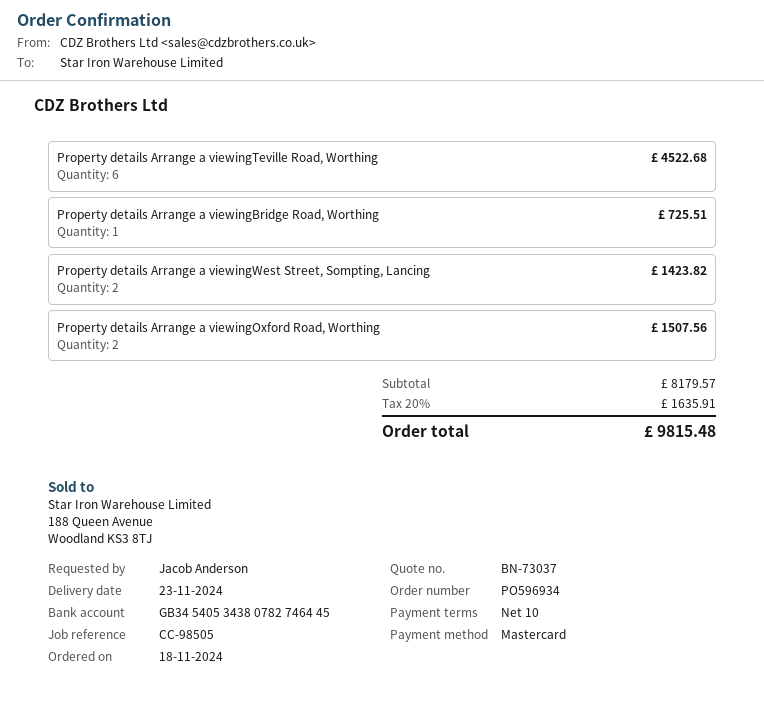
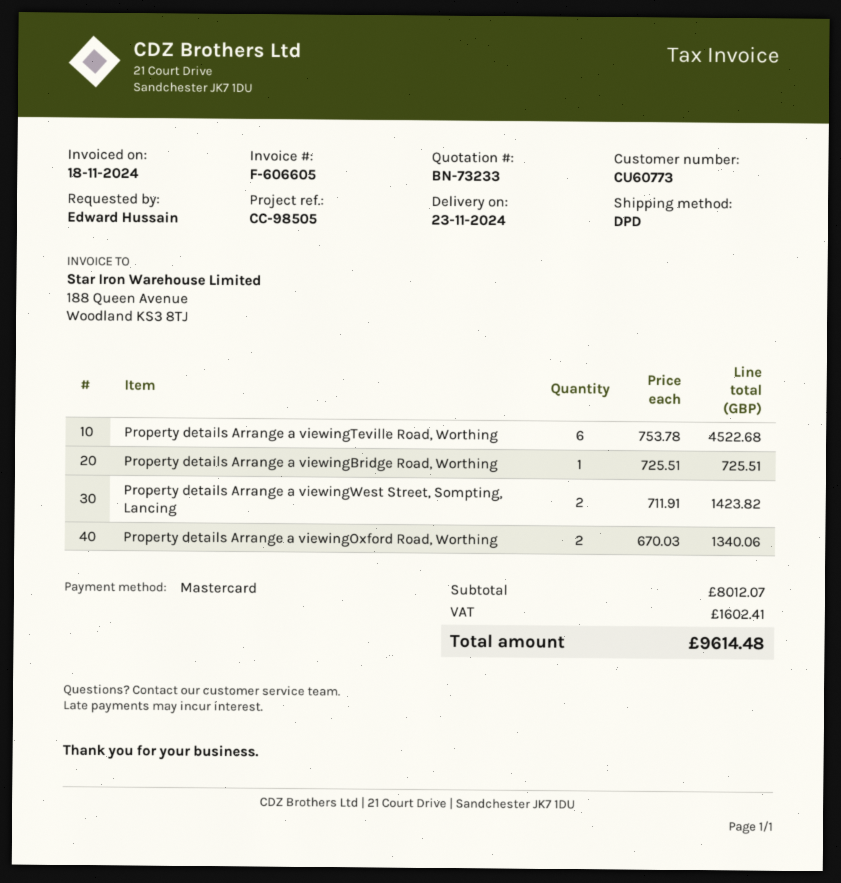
quote number: BN-73037 -> BN-73233
ordered by: Jacob Anderson -> Edward Hussain
Property details Arrange a viewingOxford Road, Worthing: 2 for 1507.56 -> 2 for 1340.06
subtotal: 8179.57 -> 8012.07
tax: 1635.91 -> 1602.41
total: 9815.48 -> 9614.48

